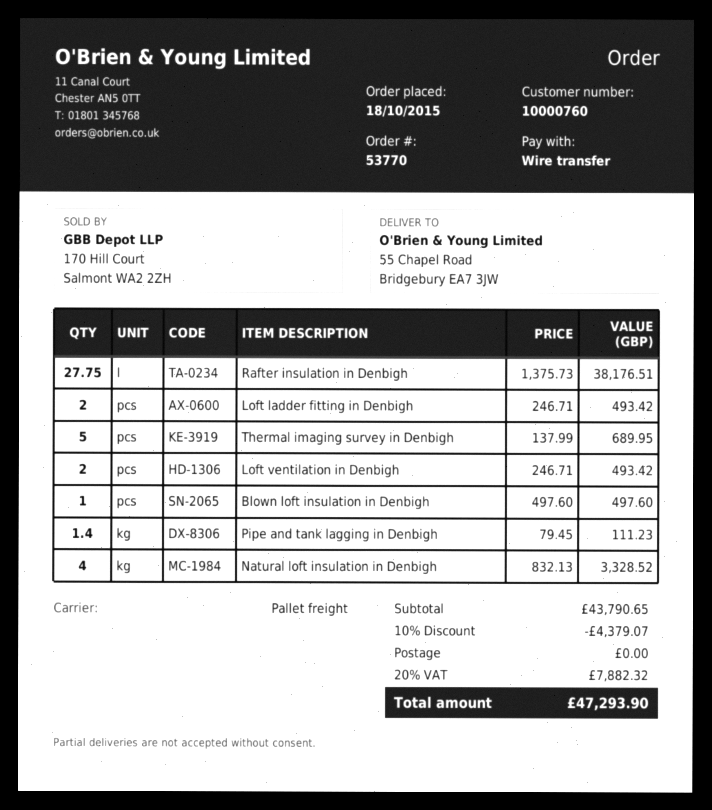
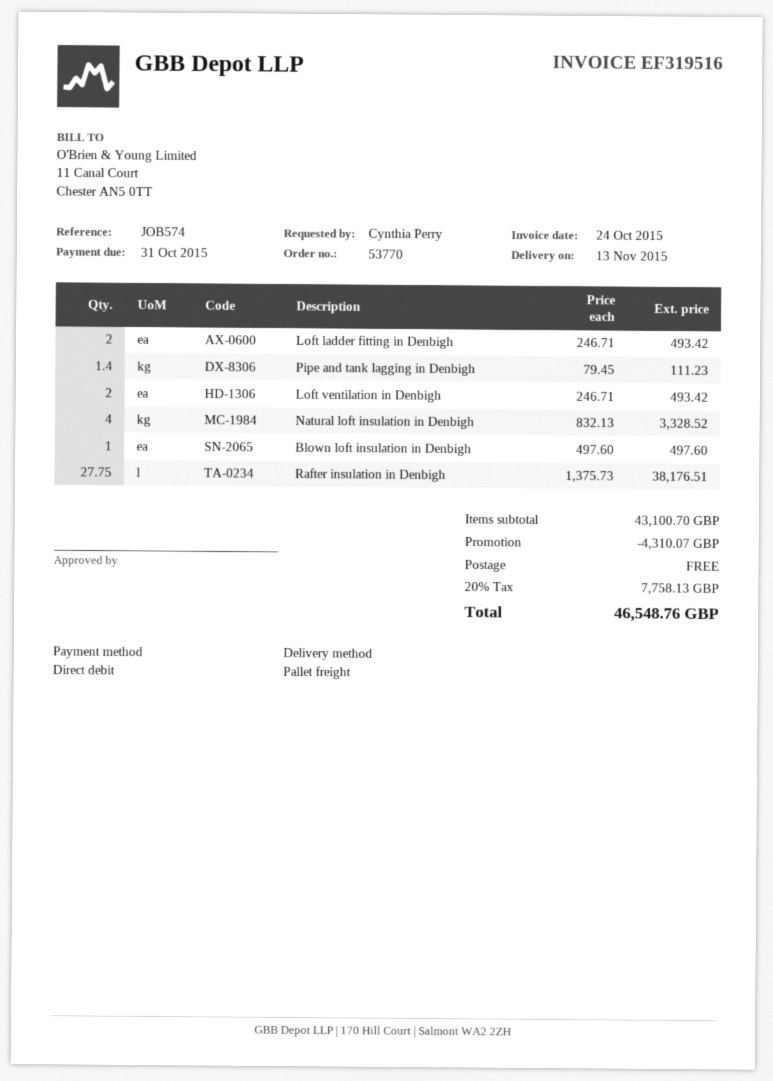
payment method: bank transfer -> direct debit
Thermal imaging survey in Denbigh: 5 x 137.99 = 689.95 -> none
subtotal: 43790.65 -> 43100.70
discount: 4379.07 -> 4310.07
tax: 20% = 7882.32 -> 20% = 7758.13
total: 47293.90 -> 46548.76

